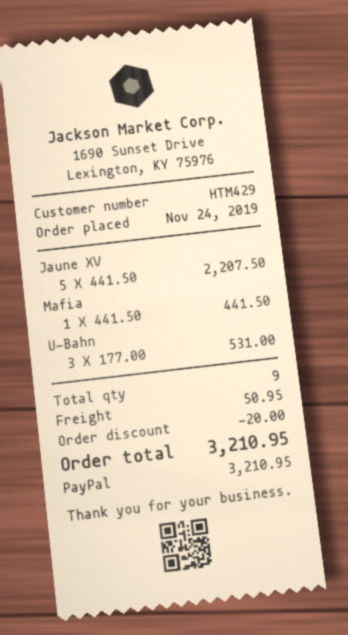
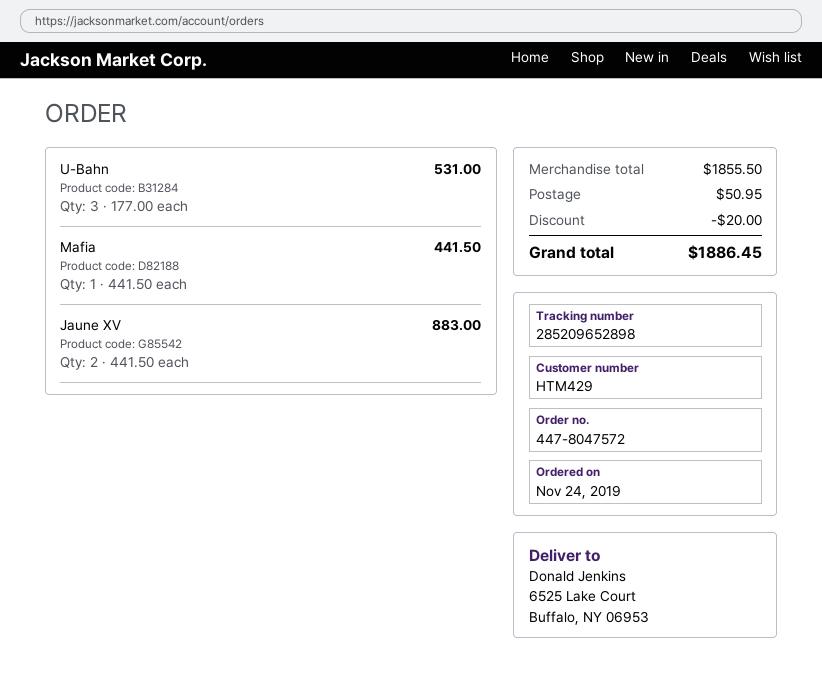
Jaune XV: 5 x 441.50 = 2207.50 -> 2 x 441.50 = 883.00
total: 3210.95 -> 1886.45

